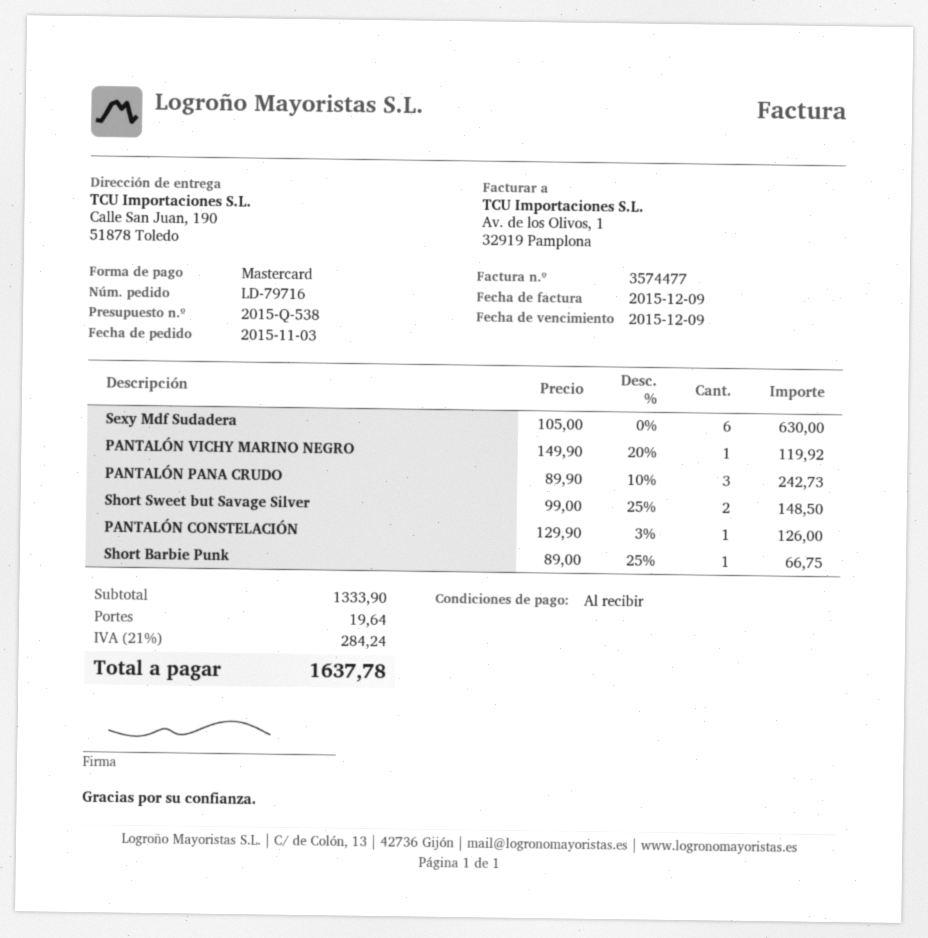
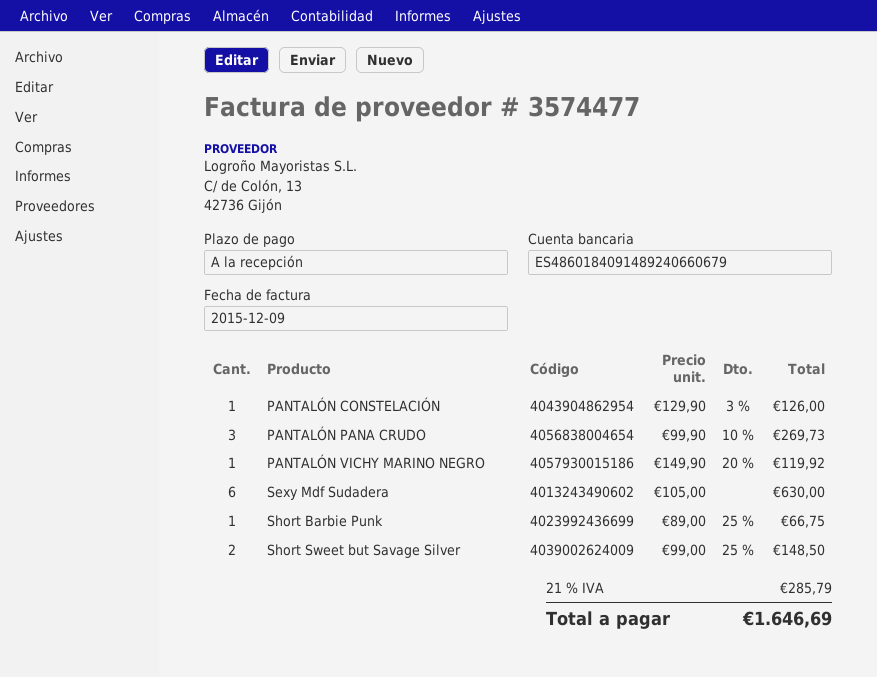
PANTALÓN PANA CRUDO: 3 x 89.90 - 10% = 242.73 -> 3 x 99.90 - 10% = 269.73
shipping: 19.64 -> none
tax: 21% = 284.24 -> 21% = 285.79
total: 1637.78 -> 1646.69

